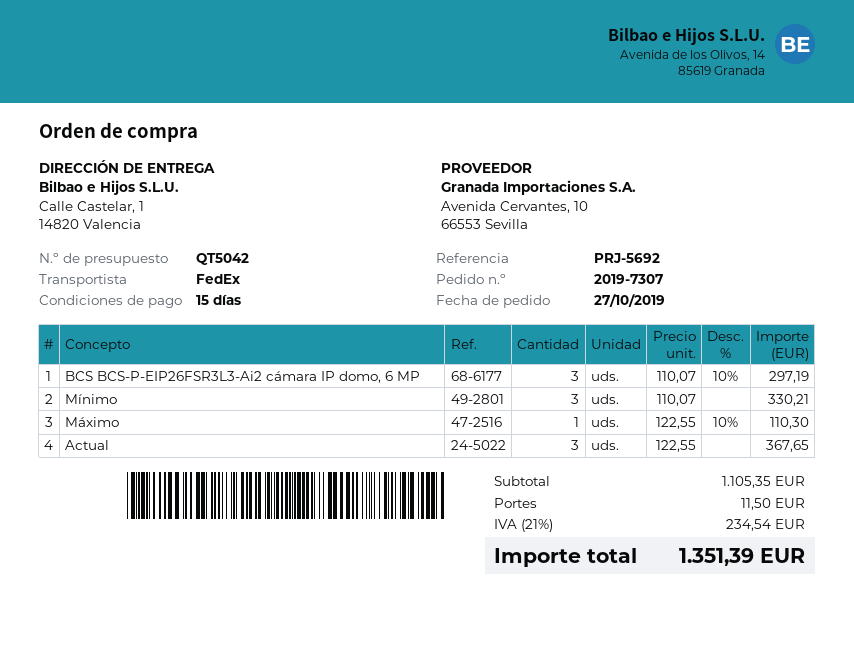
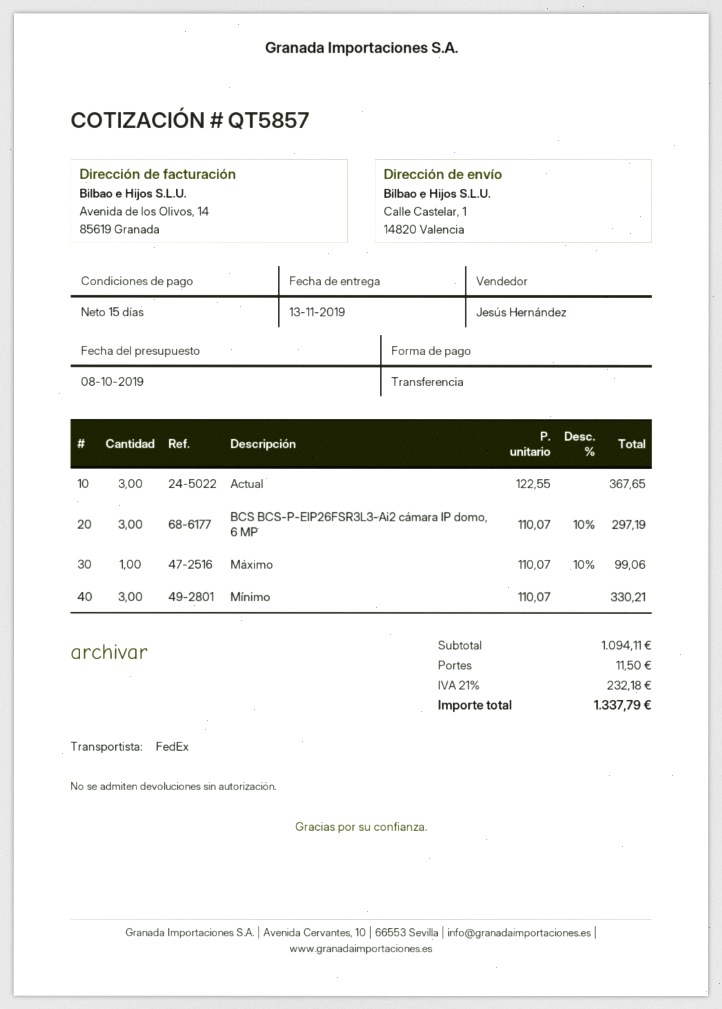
quote number: QT5042 -> QT5857
Máximo: 1 x 122.55 - 10% = 110.30 -> 1 x 110.07 - 10% = 99.06
subtotal: 1105.35 -> 1094.11
tax: 21% = 234.54 -> 21% = 232.18
total: 1351.39 -> 1337.79

